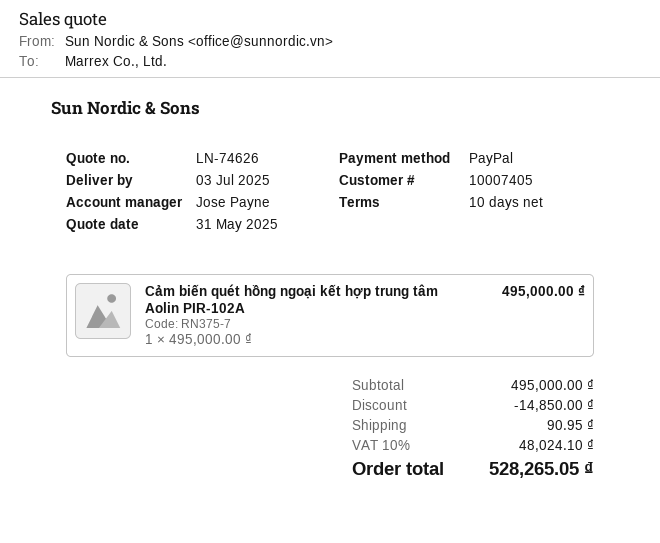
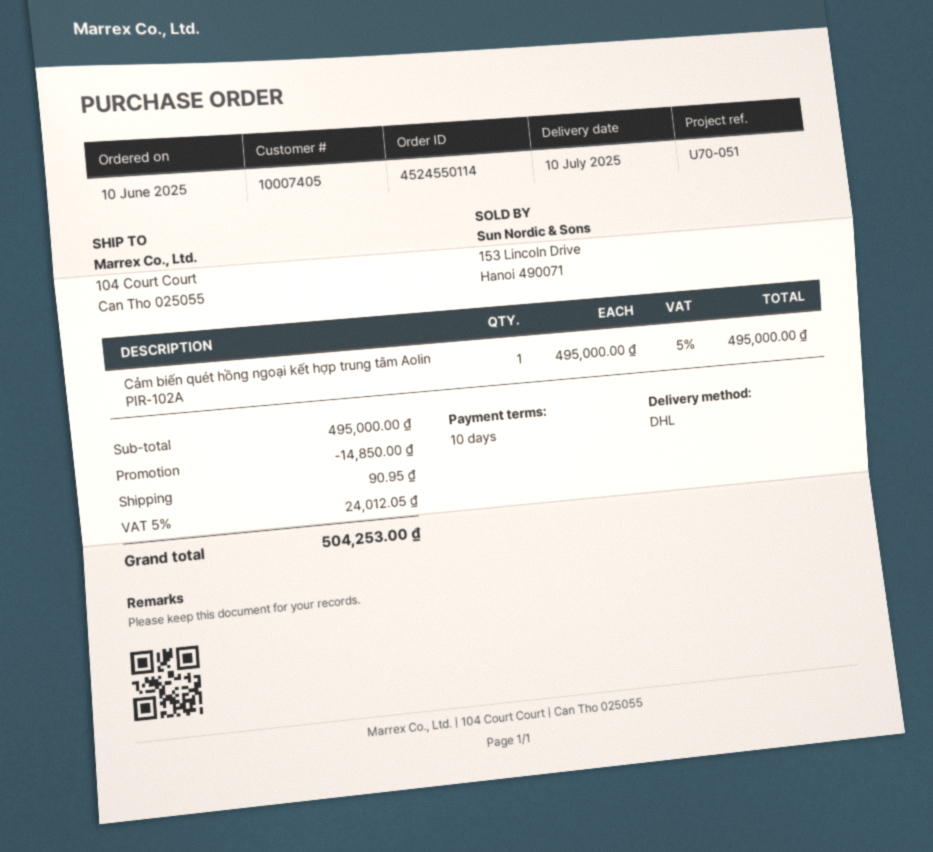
delivery date: 2025-07-03 -> 2025-07-10
tax: 10% = 48024.10 -> 5% = 24012.05
total: 528265.05 -> 504253.00

